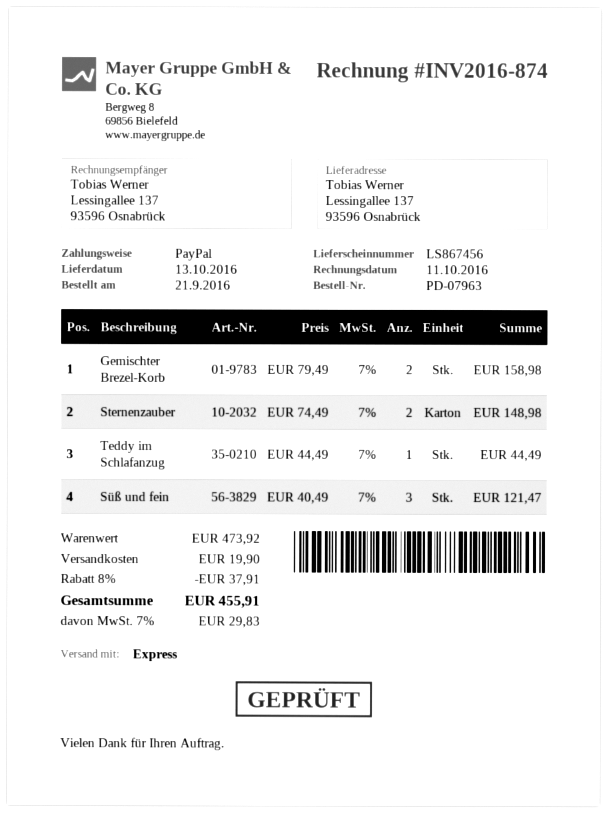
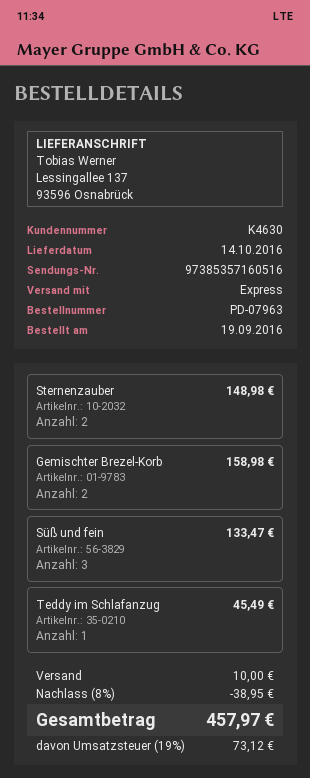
order date: 2016-09-21 -> 2016-09-19
delivery date: 2016-10-13 -> 2016-10-14
Teddy im Schlafanzug: 1 for 44.49 -> 1 for 45.49
Süß und fein: 3 for 121.47 -> 3 for 133.47
discount: 8% = 37.91 -> 8% = 38.95
shipping: 19.90 -> 10.00
tax: 7% = 29.83 -> 19% = 73.12
total: 455.91 -> 457.97

